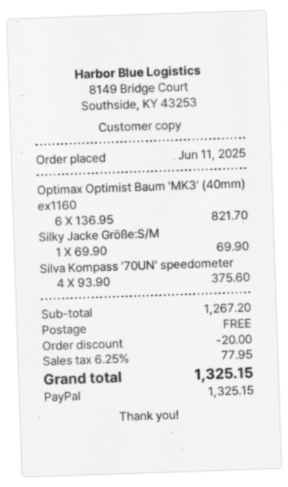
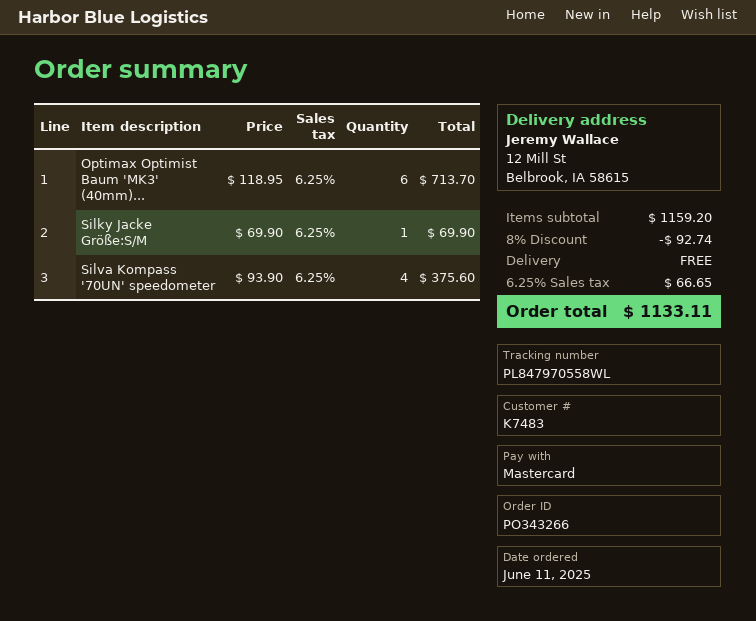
payment method: PayPal -> Mastercard
Optimax Optimist Baum 'MK3' (40mm) ex1160: 6 x 136.95 = 821.70 -> 6 x 118.95 = 713.70
subtotal: 1267.20 -> 1159.20
discount: 20.00 -> 92.74
tax: 6.25% = 77.95 -> 6.25% = 66.65
total: 1325.15 -> 1133.11

